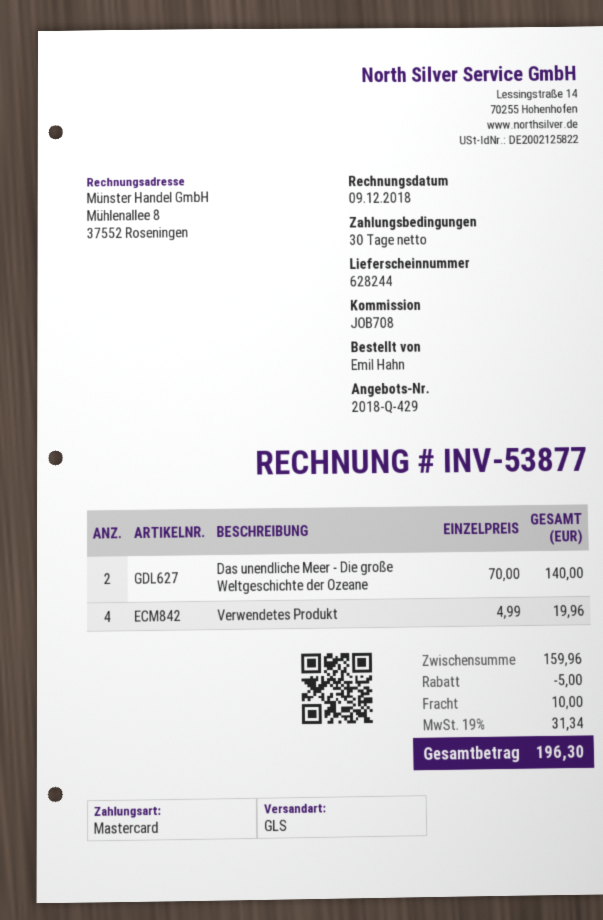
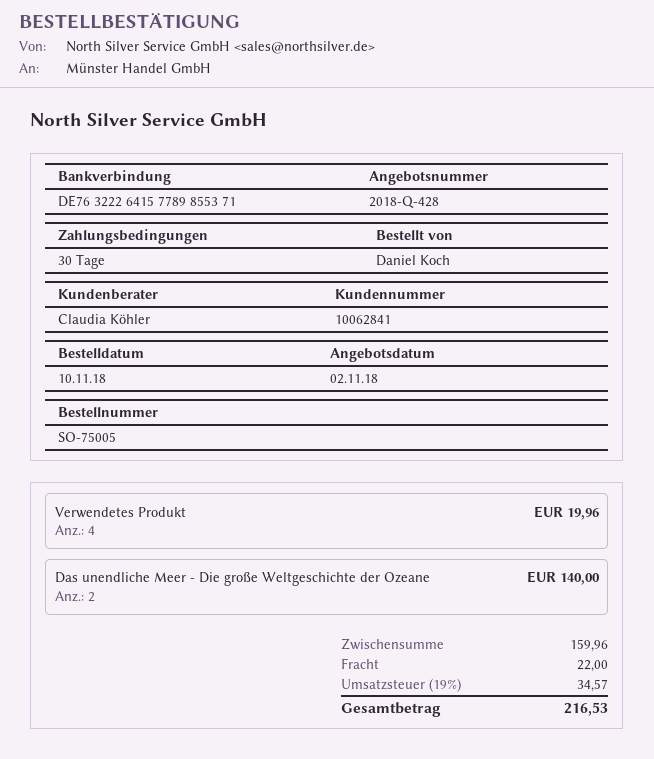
quote number: 2018-Q-429 -> 2018-Q-428
ordered by: Emil Hahn -> Daniel Koch
discount: 5.00 -> none
shipping: 10.00 -> 22.00
tax: 19% = 31.34 -> 19% = 34.57
total: 196.30 -> 216.53

